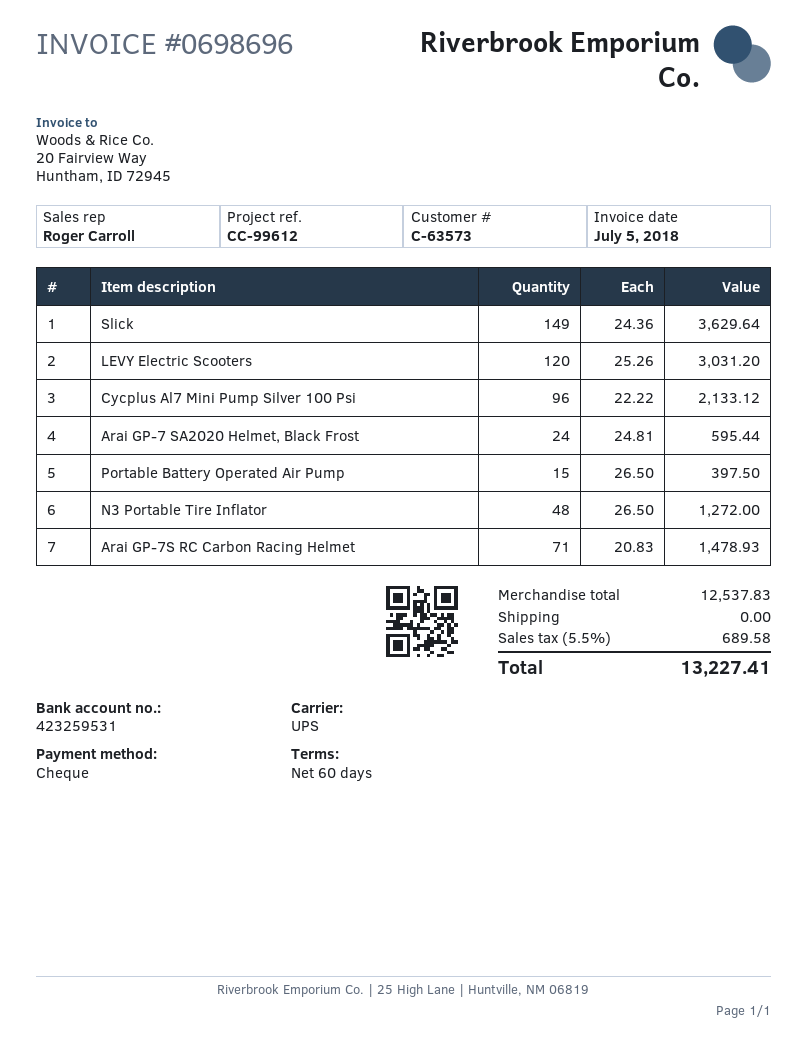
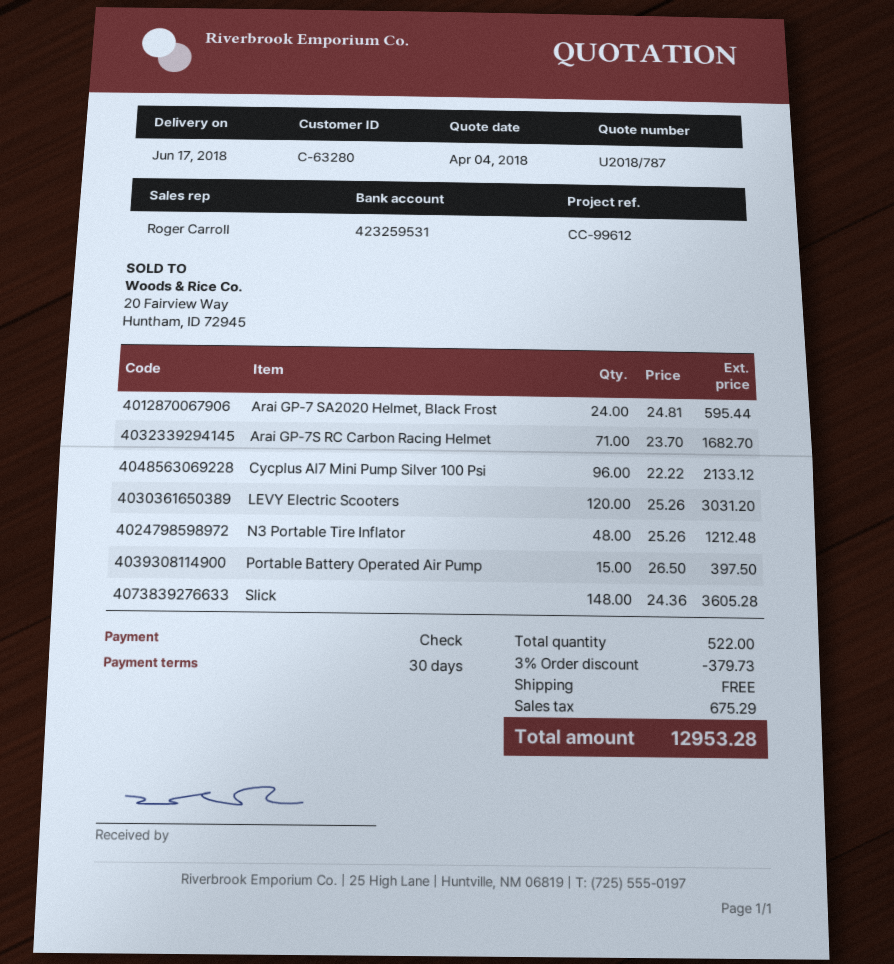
payment terms: 60 days -> 30 days
customer number: C-63573 -> C-63280
Slick: 149 x 24.36 = 3629.64 -> 148 x 24.36 = 3605.28
N3 Portable Tire Inflator: 48 x 26.50 = 1272.00 -> 48 x 25.26 = 1212.48
Arai GP-7S RC Carbon Racing Helmet: 71 x 20.83 = 1478.93 -> 71 x 23.70 = 1682.70
discount: none -> 3% = 379.73
tax: 689.58 -> 675.29
total: 13227.41 -> 12953.28

